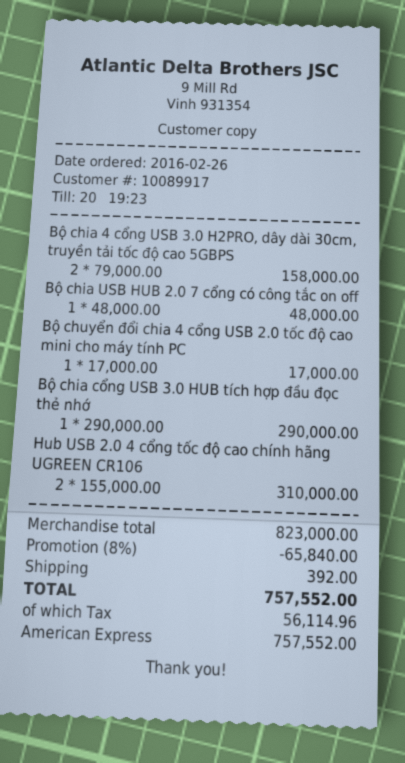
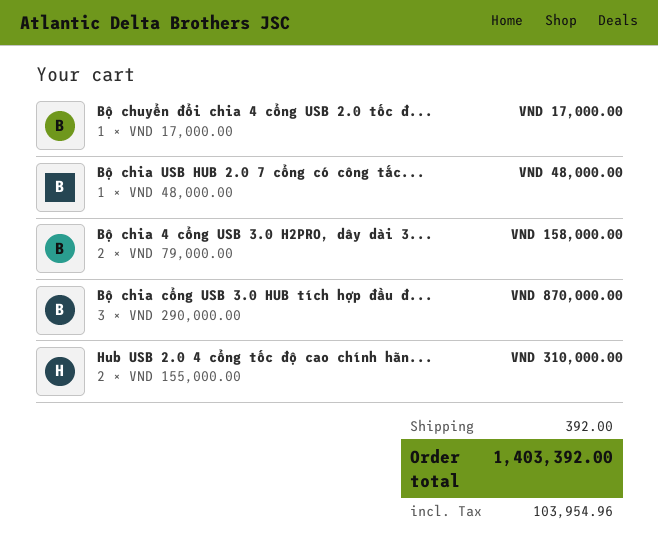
Bộ chia cổng USB 3.0 HUB tích hợp đầu đọc thẻ nhớ: 1 x 290000.00 = 290000.00 -> 3 x 290000.00 = 870000.00
discount: 8% = 65840.00 -> none
tax: 56114.96 -> 103954.96
total: 757552.00 -> 1403392.00

